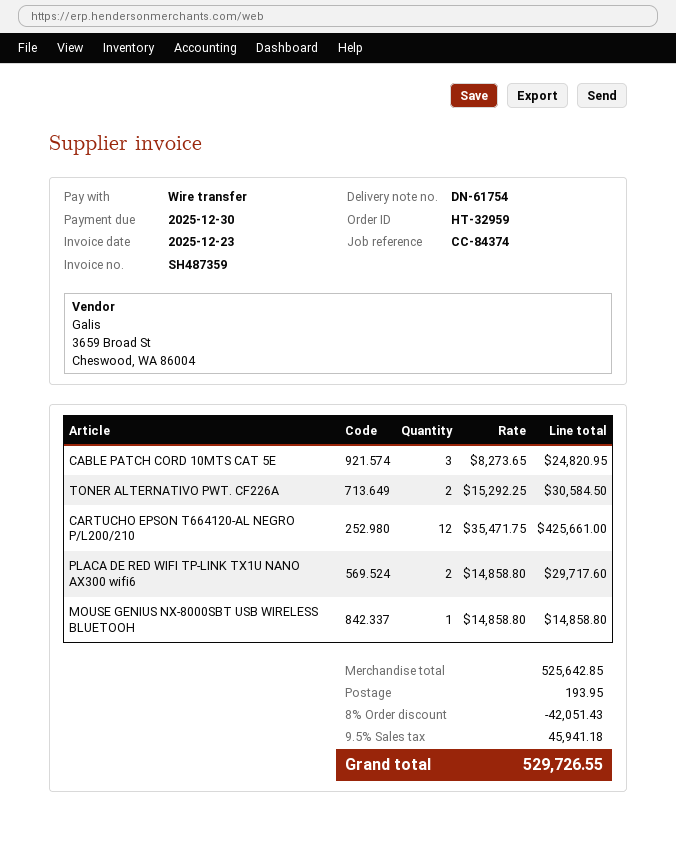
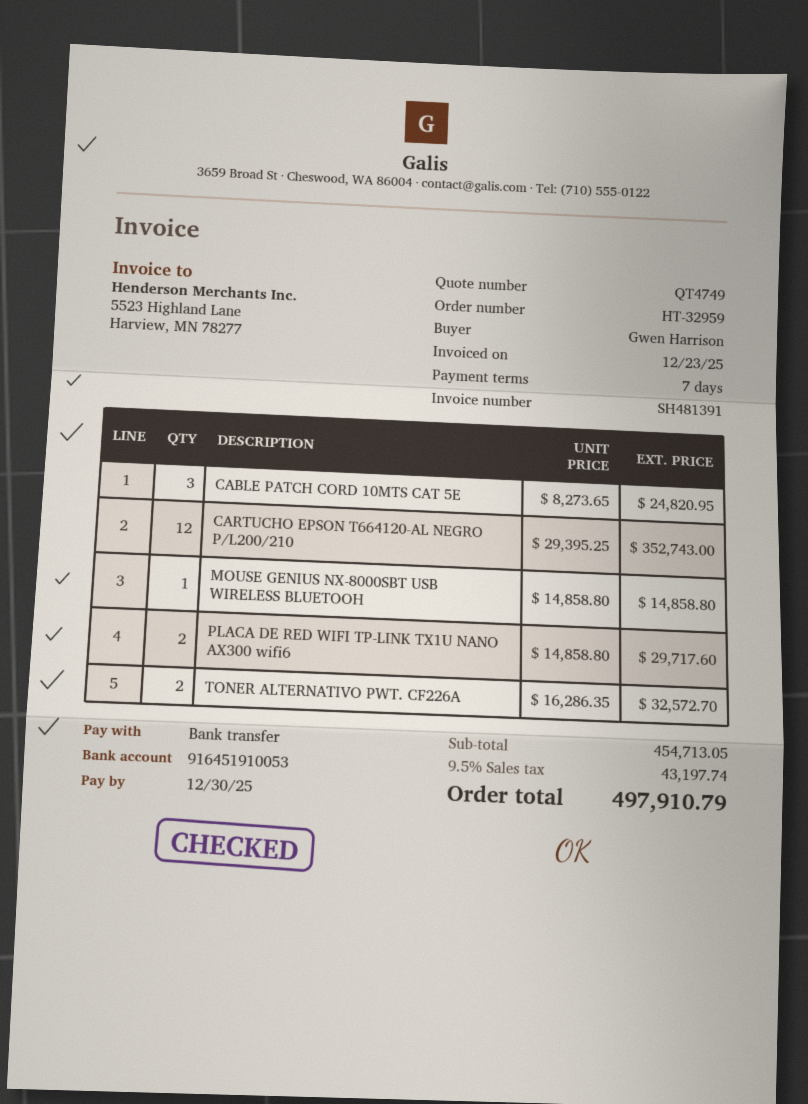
invoice number: SH487359 -> SH481391
TONER ALTERNATIVO PWT. CF226A: 2 x 15292.25 = 30584.50 -> 2 x 16286.35 = 32572.70
CARTUCHO EPSON T664120-AL NEGRO P/L200/210: 12 x 35471.75 = 425661.00 -> 12 x 29395.25 = 352743.00
subtotal: 525642.85 -> 454713.05
discount: 8% = 42051.43 -> none
shipping: 193.95 -> none
tax: 9.5% = 45941.18 -> 9.5% = 43197.74
total: 529726.55 -> 497910.79

